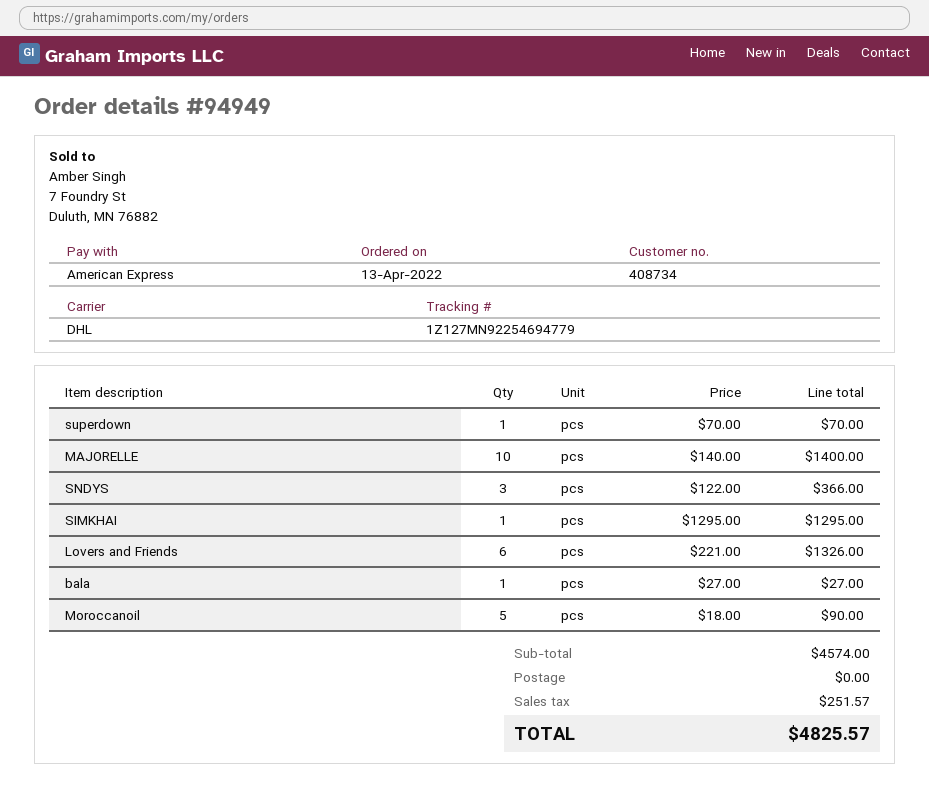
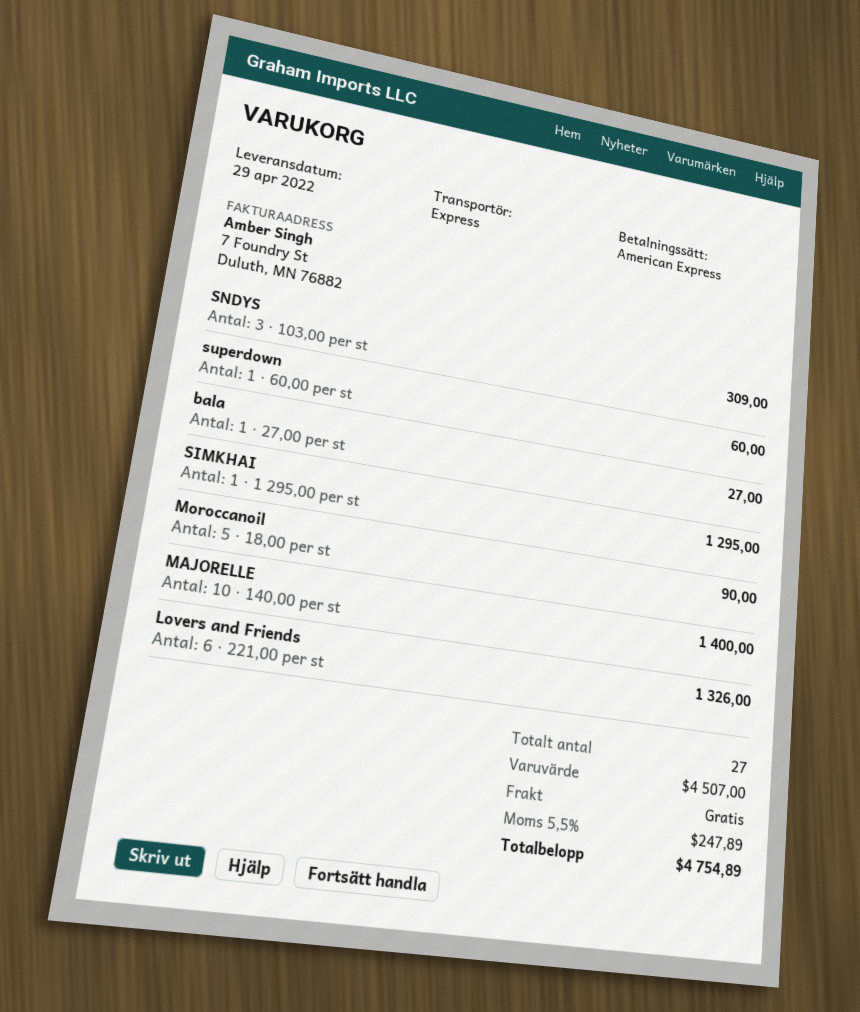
shipping method: DHL -> express
superdown: 1 x 70.00 = 70.00 -> 1 x 60.00 = 60.00
SNDYS: 3 x 122.00 = 366.00 -> 3 x 103.00 = 309.00
subtotal: 4574.00 -> 4507.00
tax: 251.57 -> 247.89
total: 4825.57 -> 4754.89

